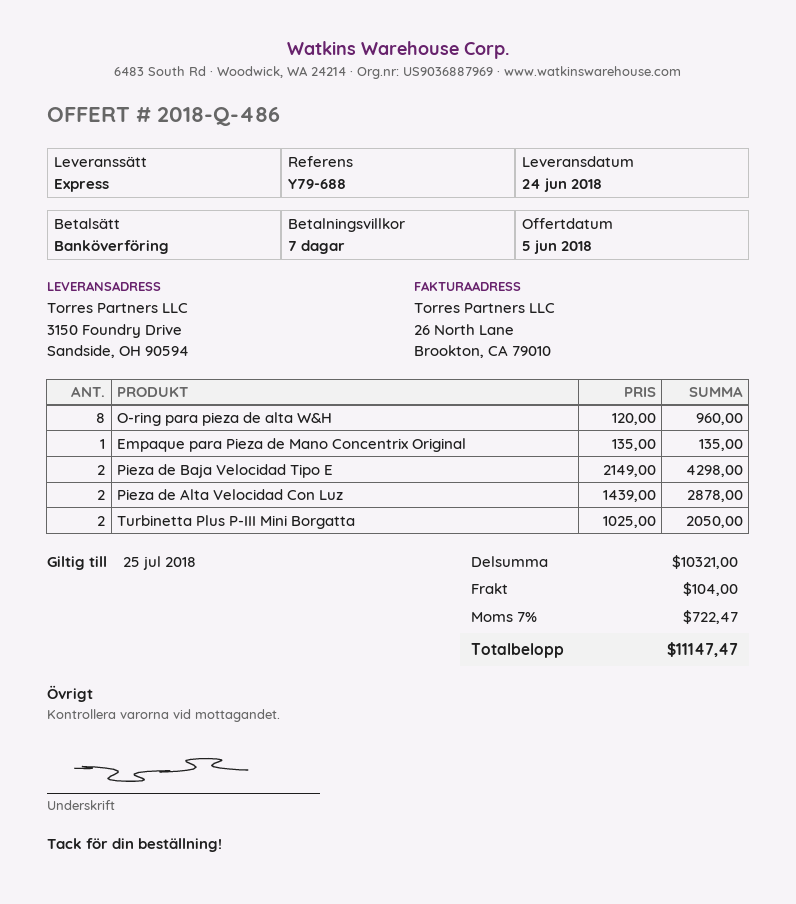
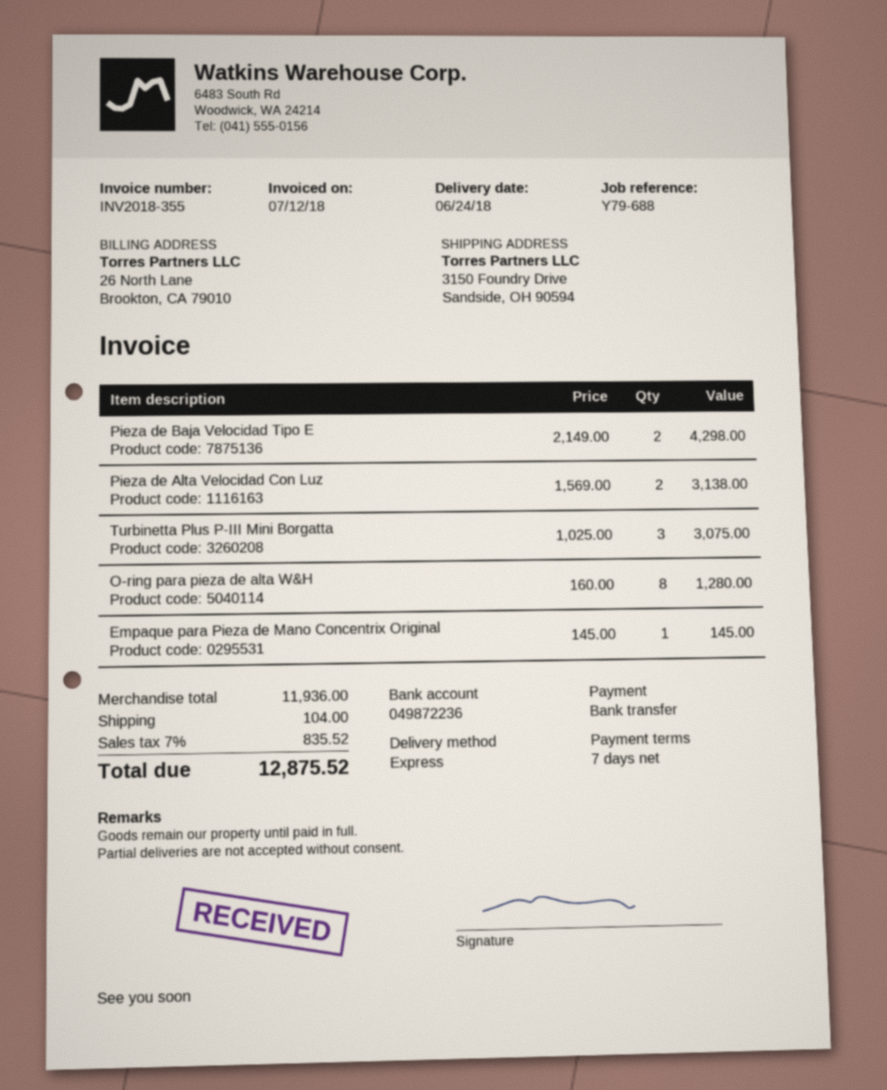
O-ring para pieza de alta W&H: 8 x 120.00 = 960.00 -> 8 x 160.00 = 1280.00
Empaque para Pieza de Mano Concentrix Original: 1 x 135.00 = 135.00 -> 1 x 145.00 = 145.00
Pieza de Alta Velocidad Con Luz: 2 x 1439.00 = 2878.00 -> 2 x 1569.00 = 3138.00
Turbinetta Plus P-III Mini Borgatta: 2 x 1025.00 = 2050.00 -> 3 x 1025.00 = 3075.00
subtotal: 10321.00 -> 11936.00
tax: 7% = 722.47 -> 7% = 835.52
total: 11147.47 -> 12875.52

